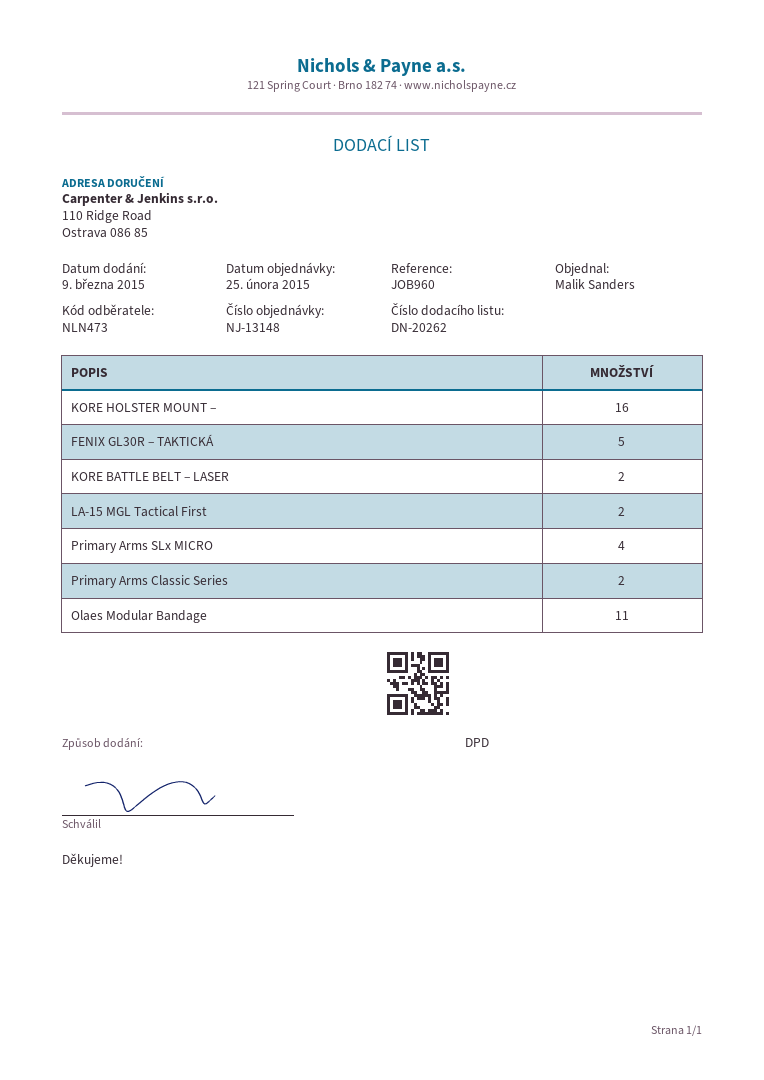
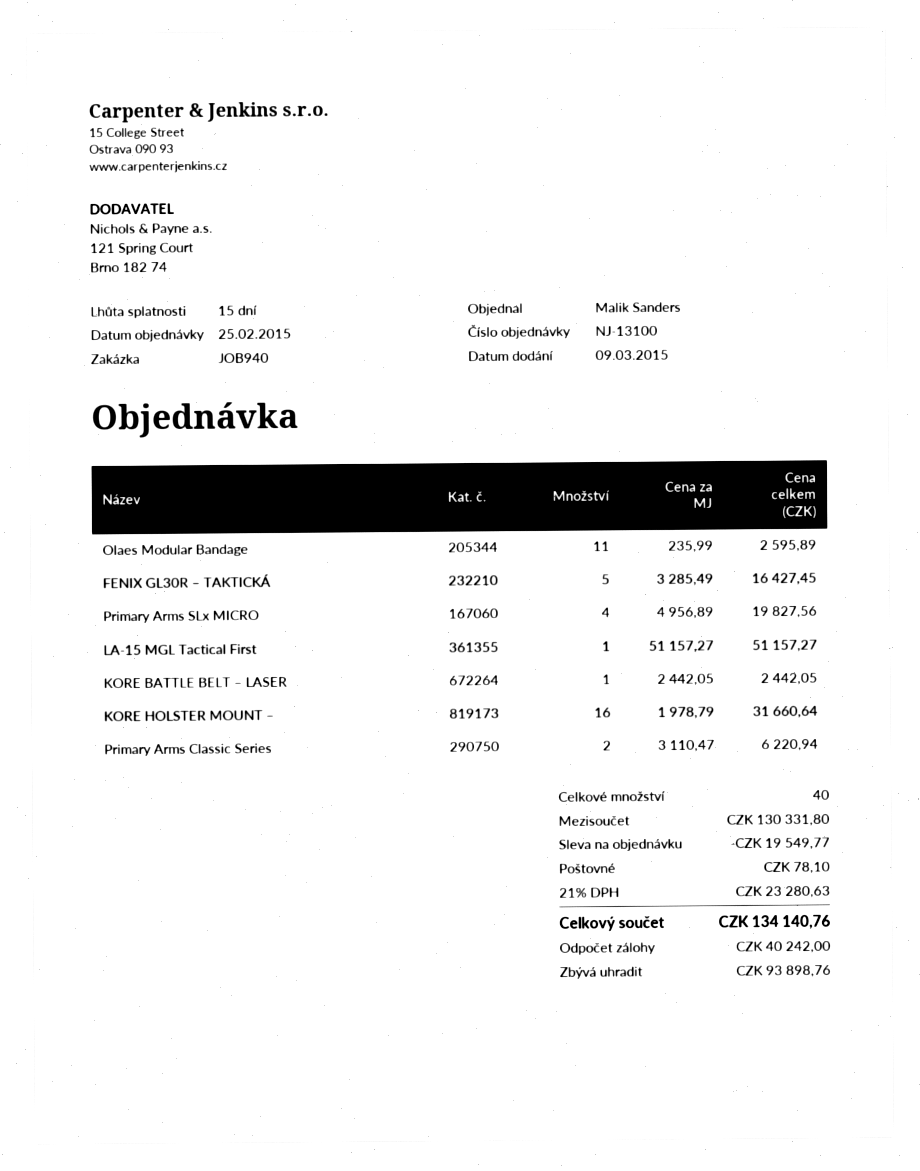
order number: NJ-13148 -> NJ-13100
reference: JOB960 -> JOB940
KORE BATTLE BELT – LASER: 2 -> 1
LA-15 MGL Tactical First: 2 -> 1

